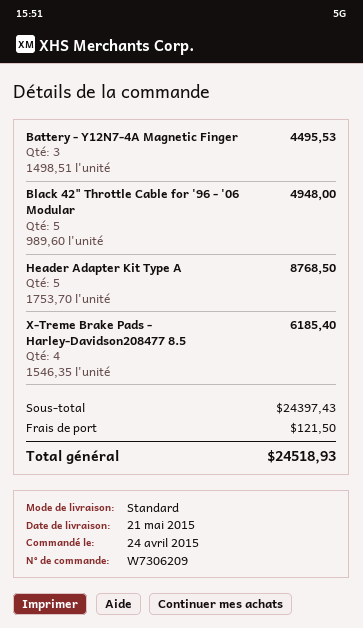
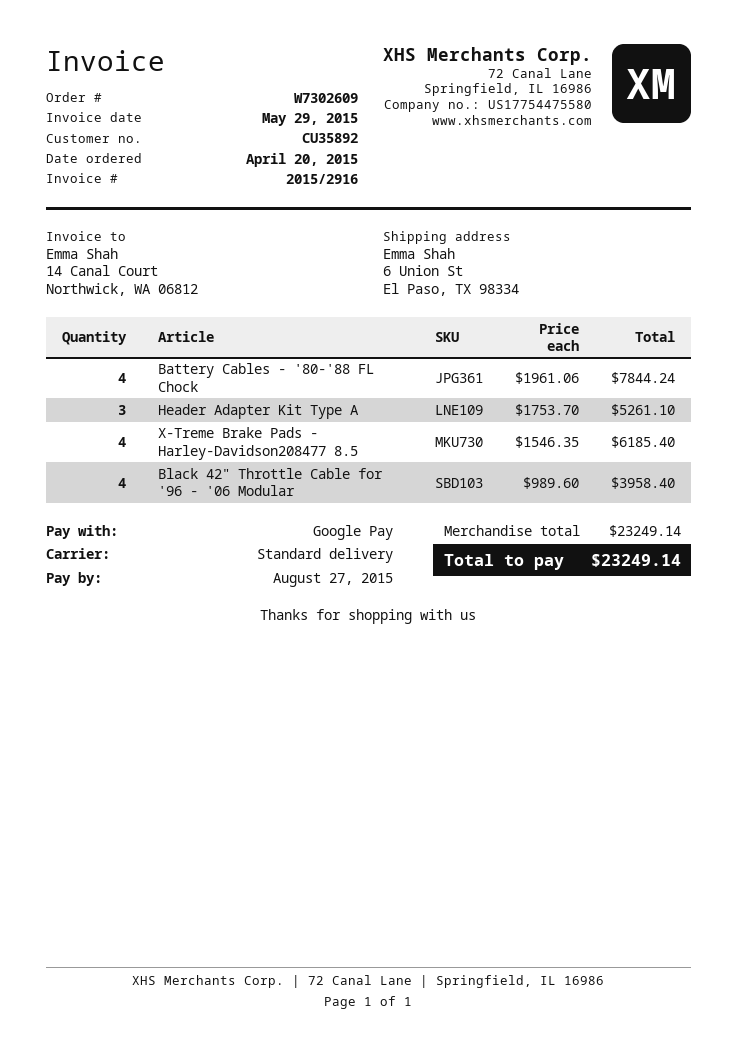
order number: W7306209 -> W7302609
order date: 2015-04-24 -> 2015-04-20
Battery - Y12N7-4A Magnetic Finger: 3 x 1498.51 = 4495.53 -> none
Black 42" Throttle Cable for '96 - '06 Modular: 5 x 989.60 = 4948.00 -> 4 x 989.60 = 3958.40
Header Adapter Kit Type A: 5 x 1753.70 = 8768.50 -> 3 x 1753.70 = 5261.10
Battery Cables - '80-'88 FL Chock: none -> 4 x 1961.06 = 7844.24
subtotal: 24397.43 -> 23249.14
shipping: 121.50 -> none
total: 24518.93 -> 23249.14

